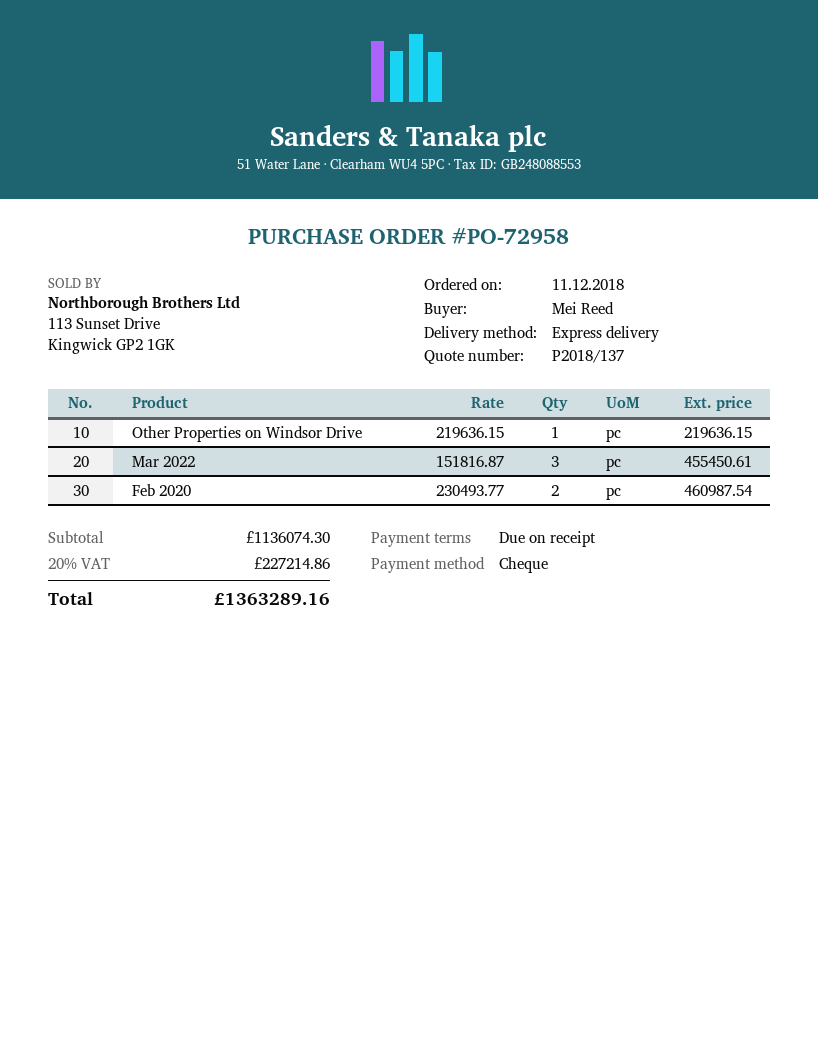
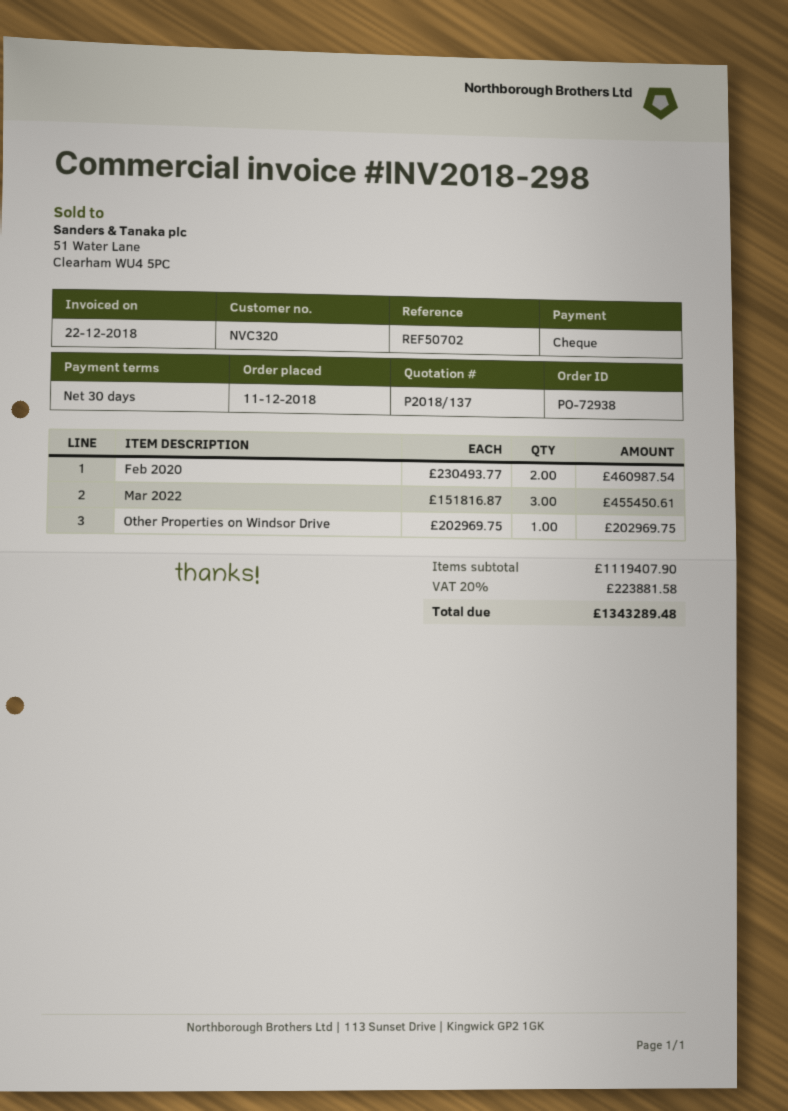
order number: PO-72958 -> PO-72938
payment terms: on receipt -> 30 days
Other Properties on Windsor Drive: 1 x 219636.15 = 219636.15 -> 1 x 202969.75 = 202969.75
subtotal: 1136074.30 -> 1119407.90
tax: 20% = 227214.86 -> 20% = 223881.58
total: 1363289.16 -> 1343289.48

